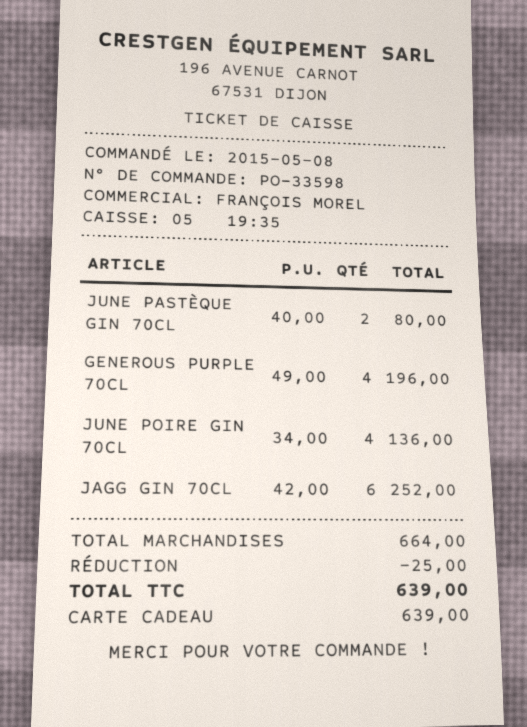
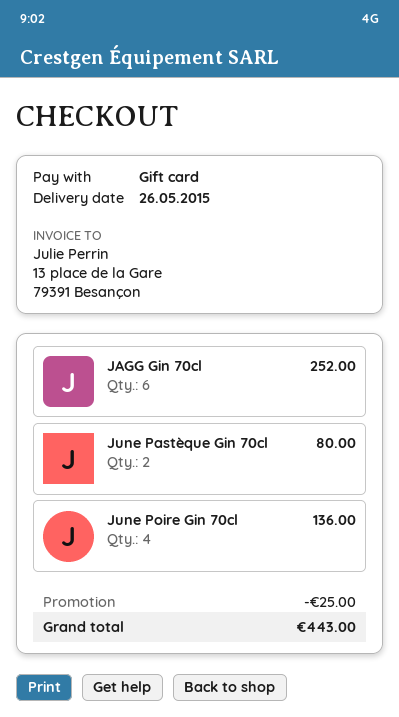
GENEROUS PURPLE 70CL: 4 for 196.00 -> none
total: 639.00 -> 443.00

